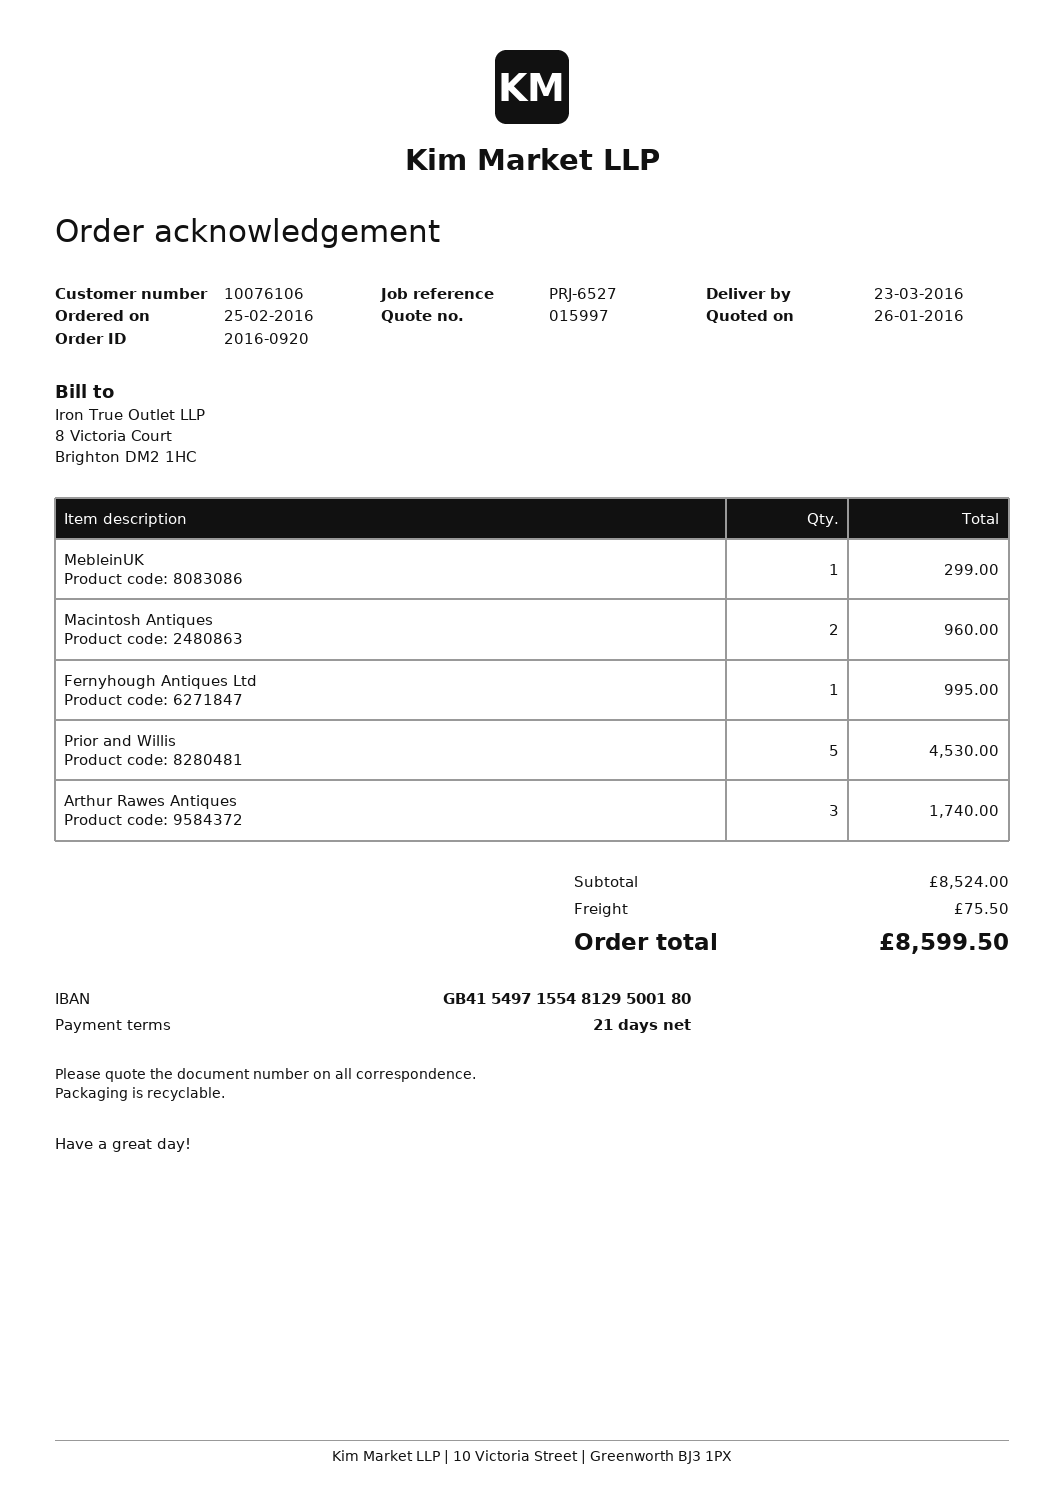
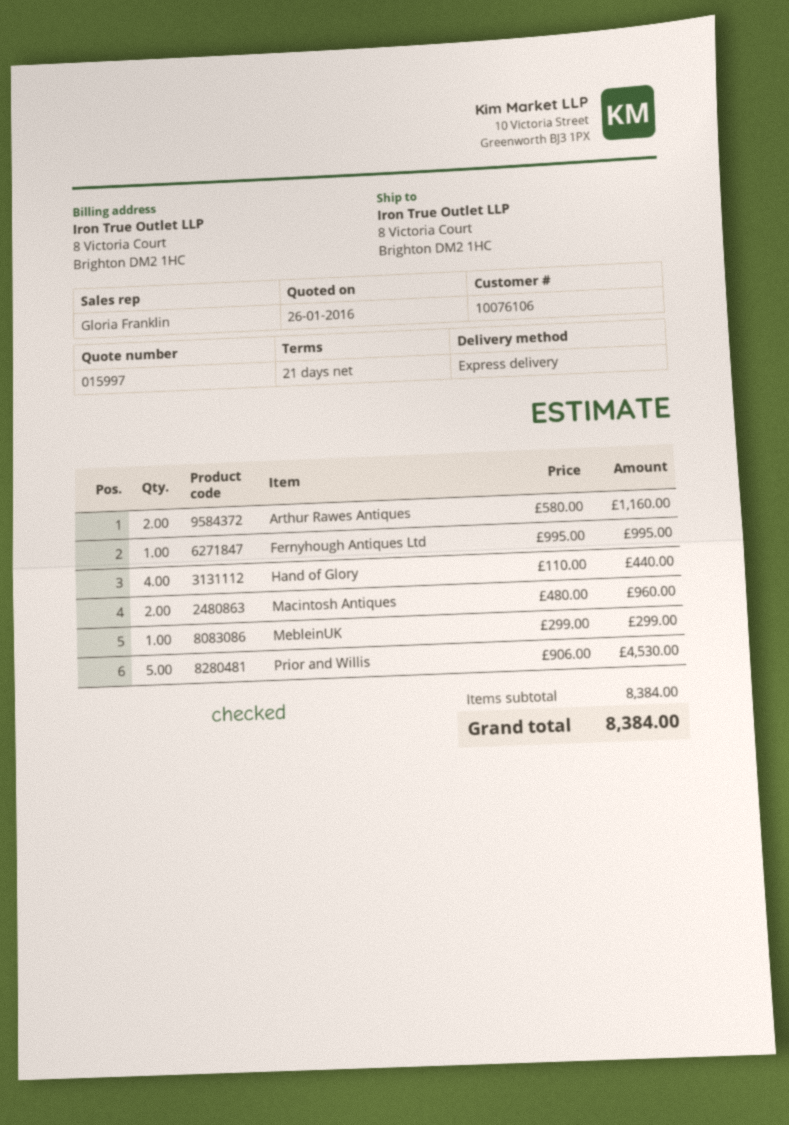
Arthur Rawes Antiques: 3 for 1740.00 -> 2 for 1160.00
Hand of Glory: none -> 4 for 440.00
subtotal: 8524.00 -> 8384.00
shipping: 75.50 -> none
total: 8599.50 -> 8384.00

